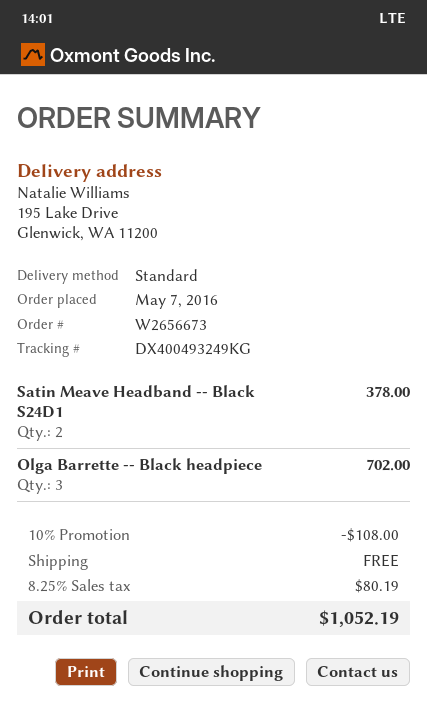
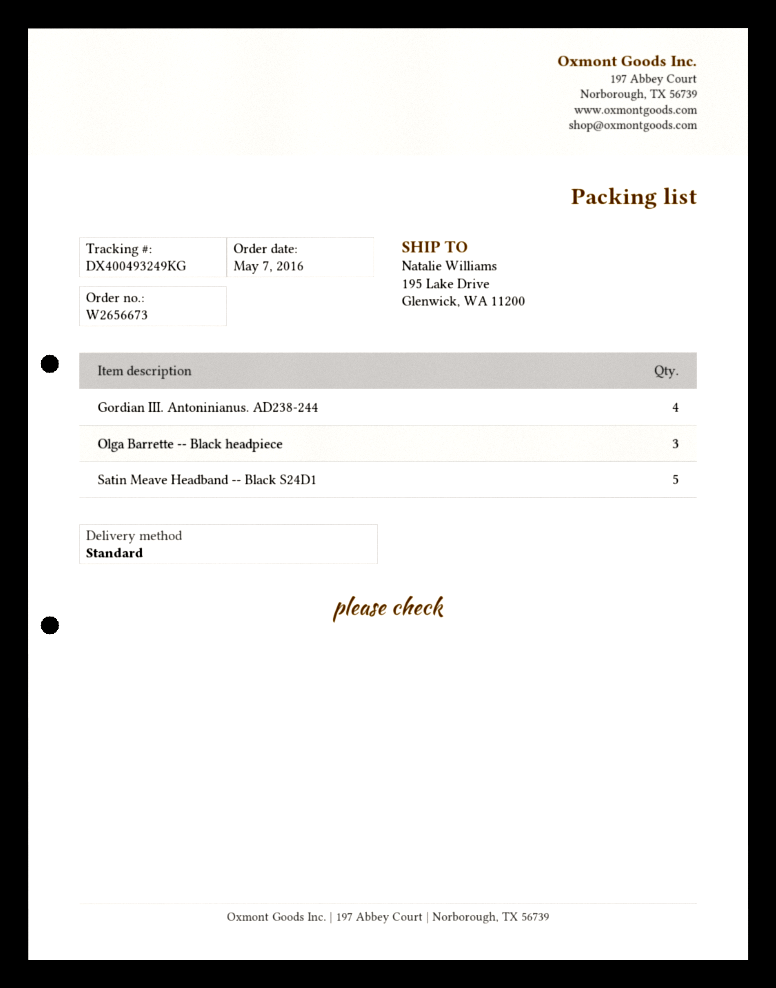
Satin Meave Headband -- Black S24D1: 2 -> 5
Gordian III. Antoninianus. AD238-244: none -> 4

